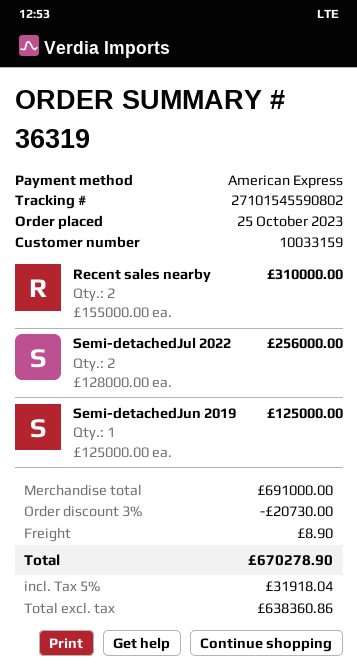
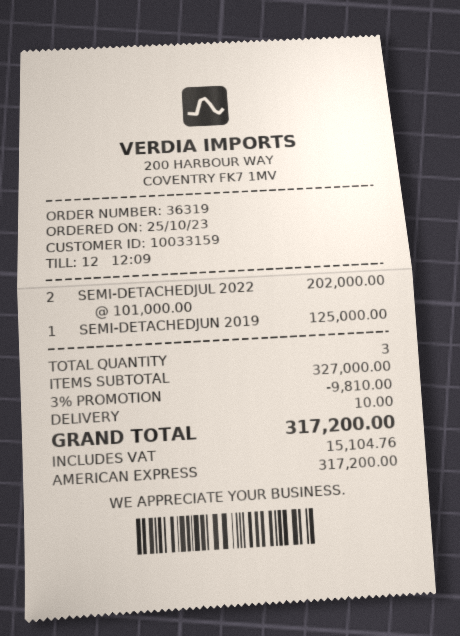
Recent sales nearby: 2 x 155000.00 = 310000.00 -> none
Semi-detachedJul 2022: 2 x 128000.00 = 256000.00 -> 2 x 101000.00 = 202000.00
subtotal: 691000.00 -> 327000.00
discount: 3% = 20730.00 -> 3% = 9810.00
shipping: 8.90 -> 10.00
tax: 31918.04 -> 15104.76
total: 670278.90 -> 317200.00

